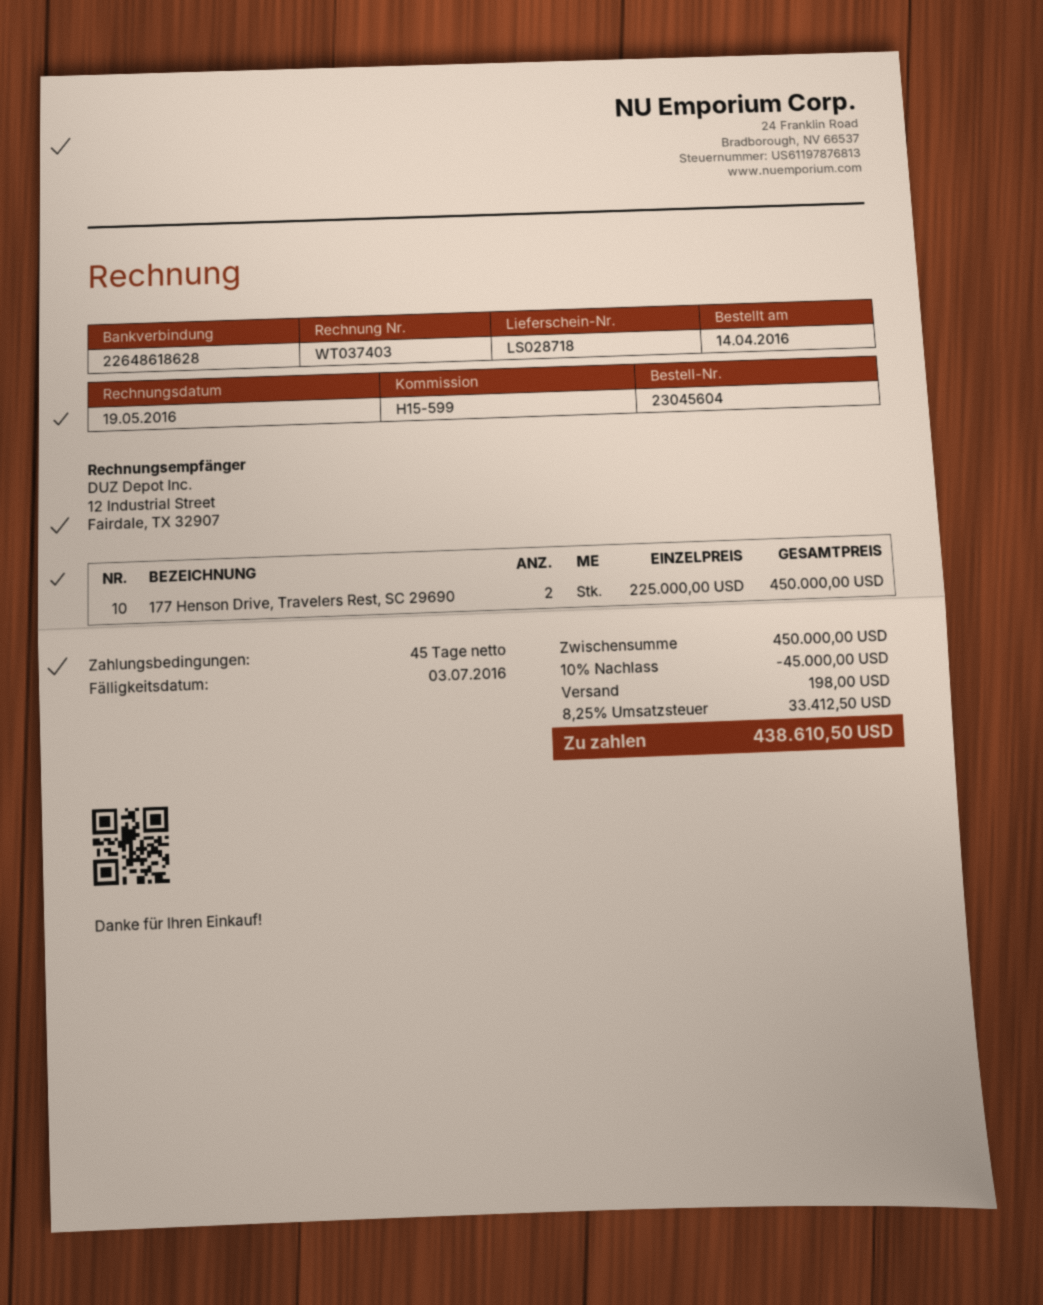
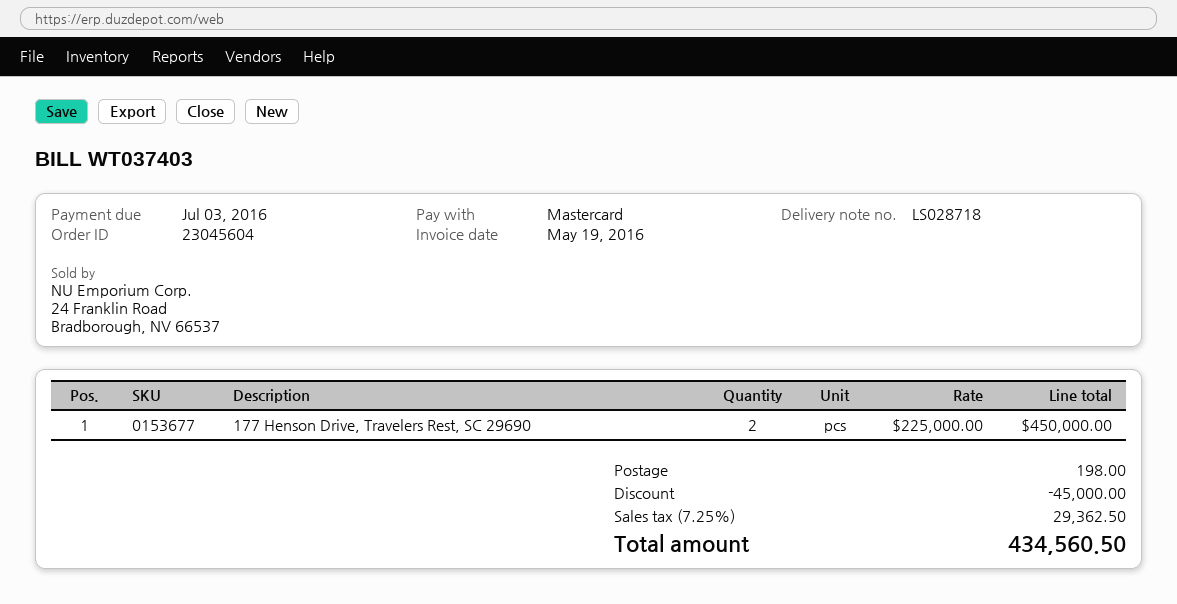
tax: 8.25% = 33412.50 -> 7.25% = 29362.50
total: 438610.50 -> 434560.50

